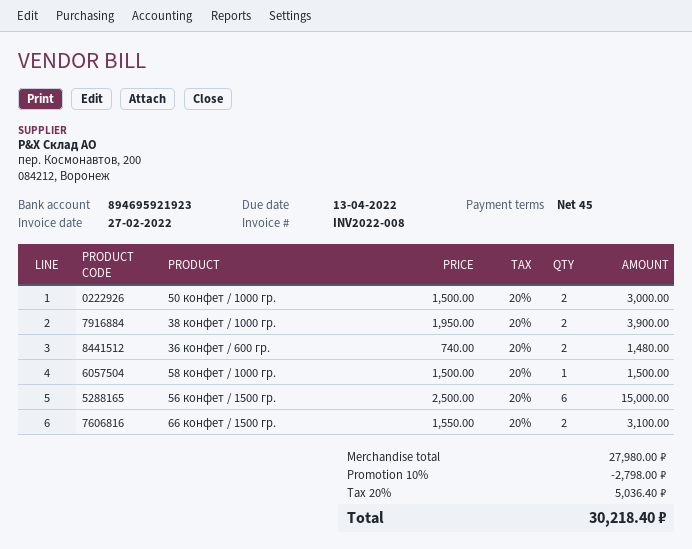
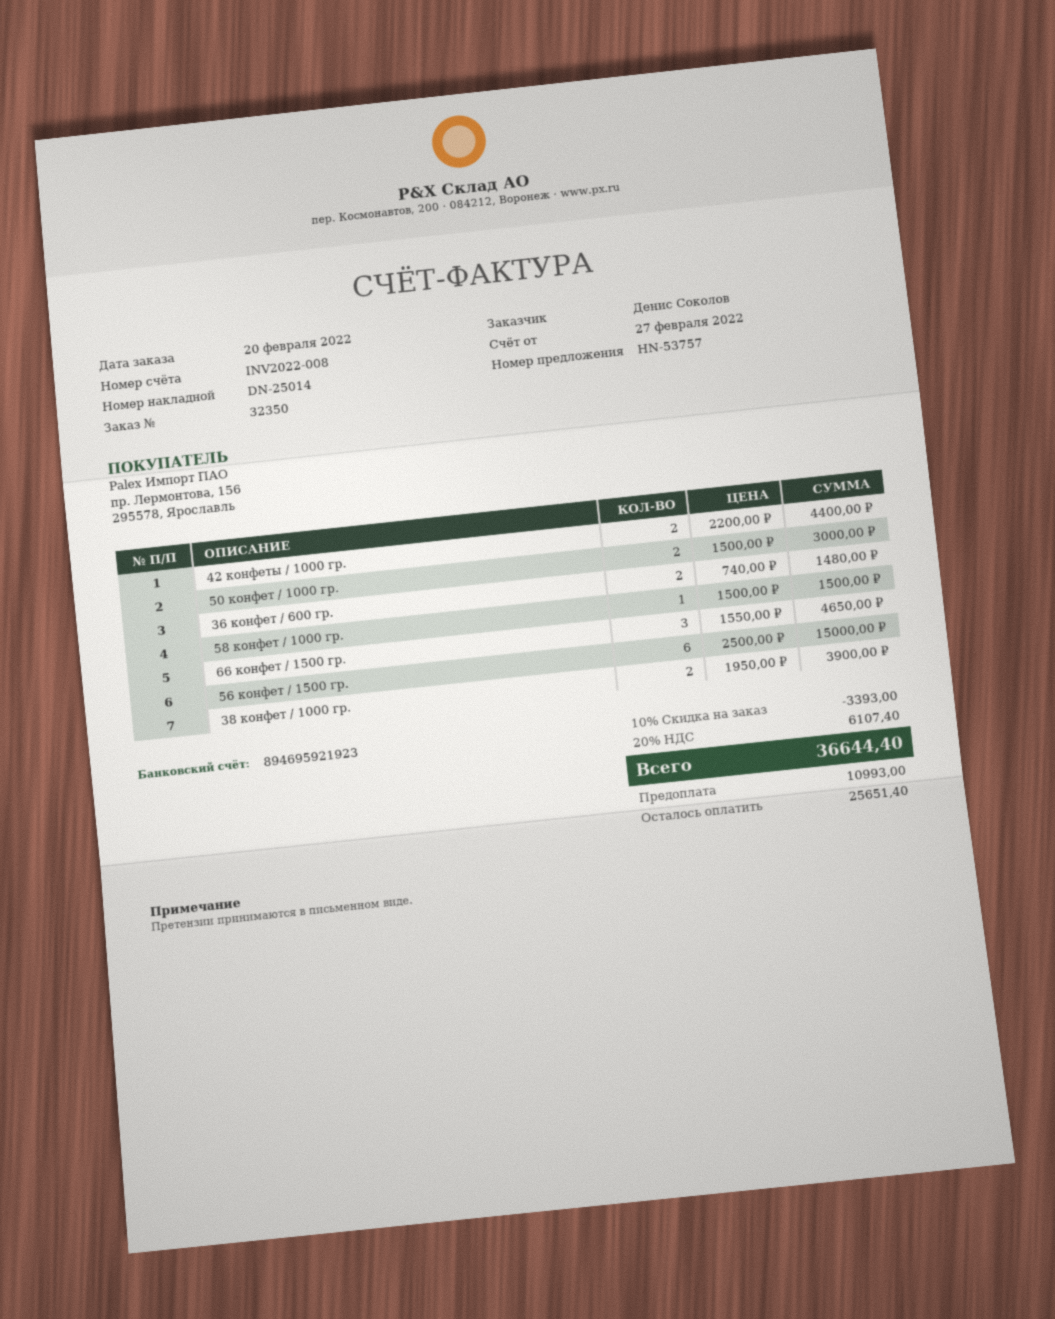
66 конфет / 1500 гр.: 2 x 1550.00 = 3100.00 -> 3 x 1550.00 = 4650.00
42 конфеты / 1000 гр.: none -> 2 x 2200.00 = 4400.00
discount: 10% = 2798.00 -> 10% = 3393.00
tax: 20% = 5036.40 -> 20% = 6107.40
total: 30218.40 -> 36644.40

